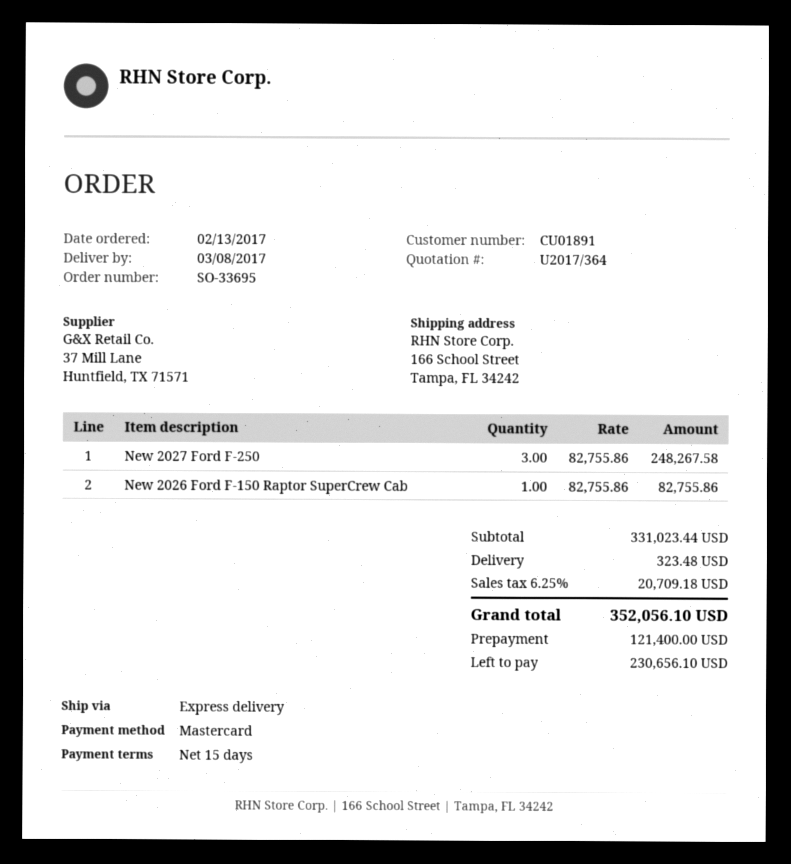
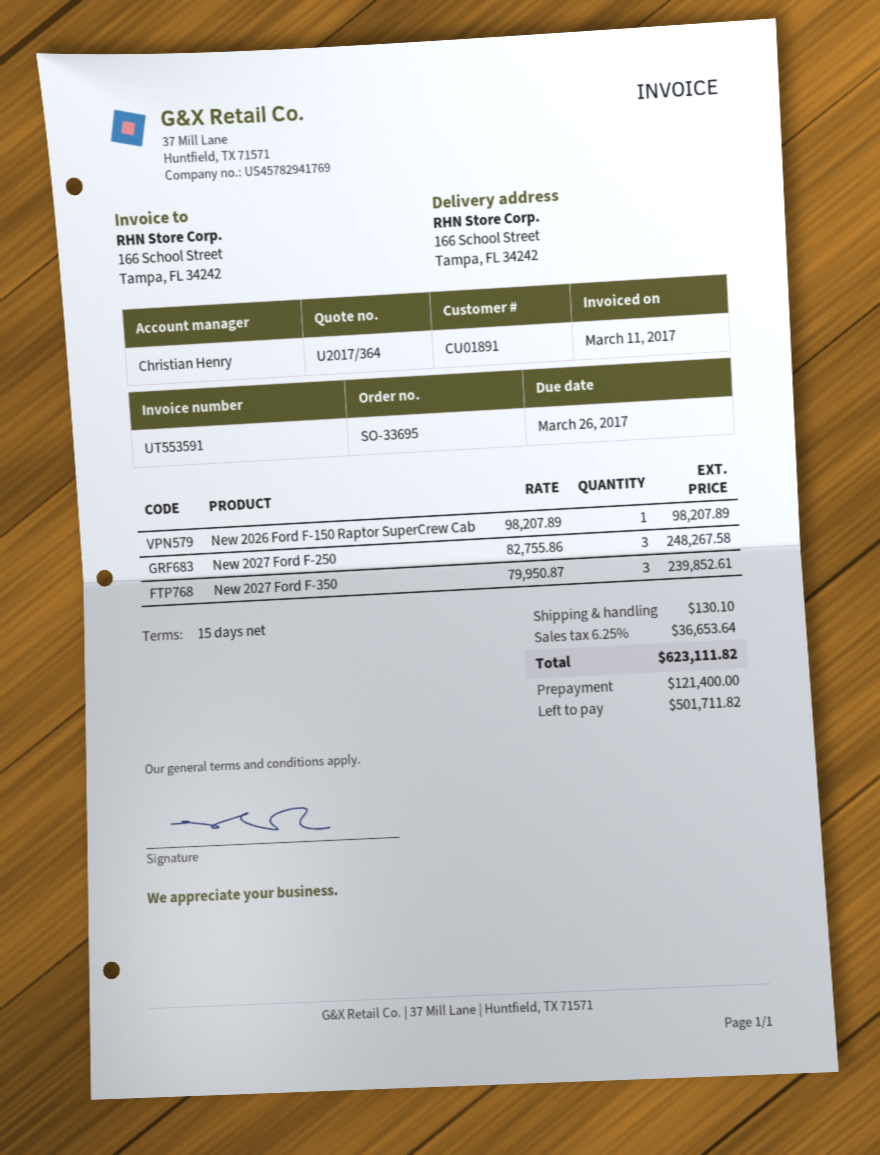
New 2026 Ford F-150 Raptor SuperCrew Cab: 1 x 82755.86 = 82755.86 -> 1 x 98207.89 = 98207.89
New 2027 Ford F-350: none -> 3 x 79950.87 = 239852.61
shipping: 323.48 -> 130.10
tax: 6.25% = 20709.18 -> 6.25% = 36653.64
total: 352056.10 -> 623111.82
balance: 230656.10 -> 501711.82

